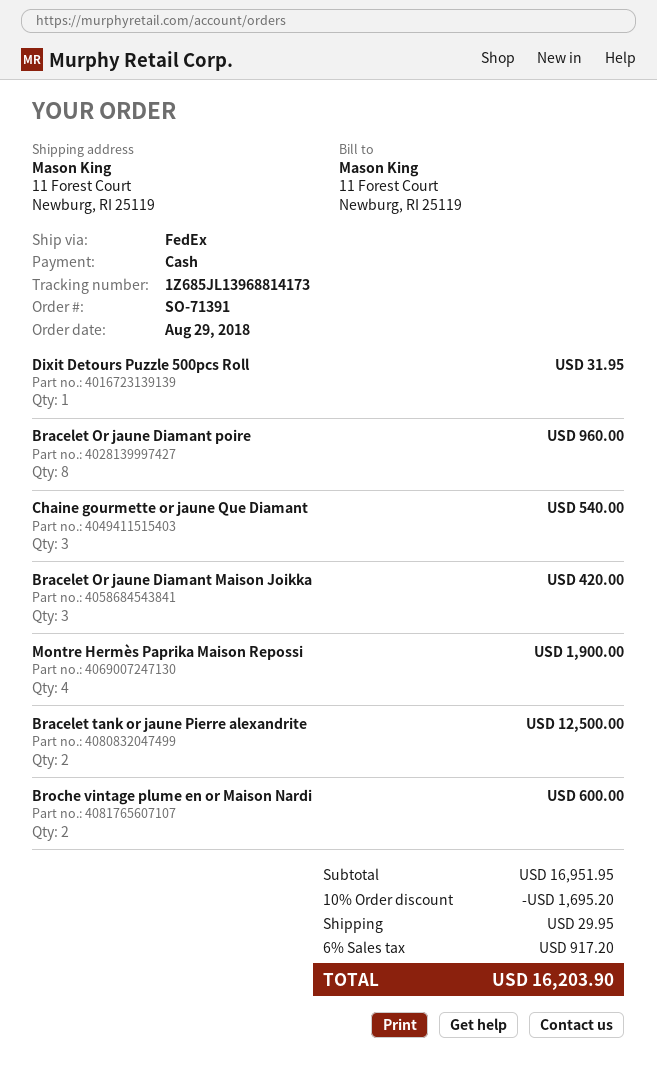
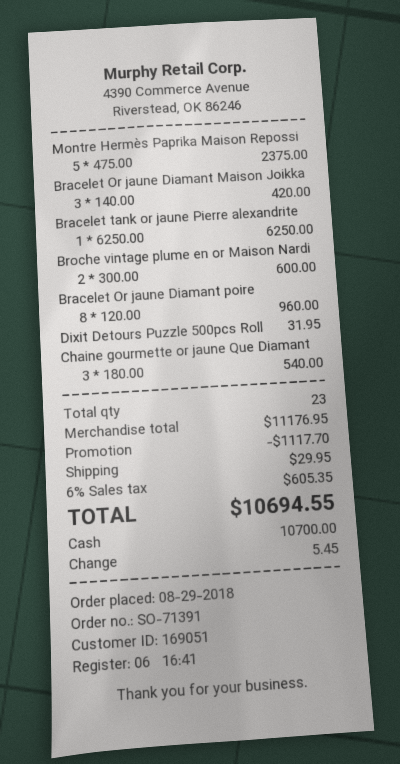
Montre Hermès Paprika Maison Repossi: 4 for 1900.00 -> 5 for 2375.00
Bracelet tank or jaune Pierre alexandrite: 2 for 12500.00 -> 1 for 6250.00
subtotal: 16951.95 -> 11176.95
discount: 1695.20 -> 1117.70
tax: 6% = 917.20 -> 6% = 605.35
total: 16203.90 -> 10694.55

